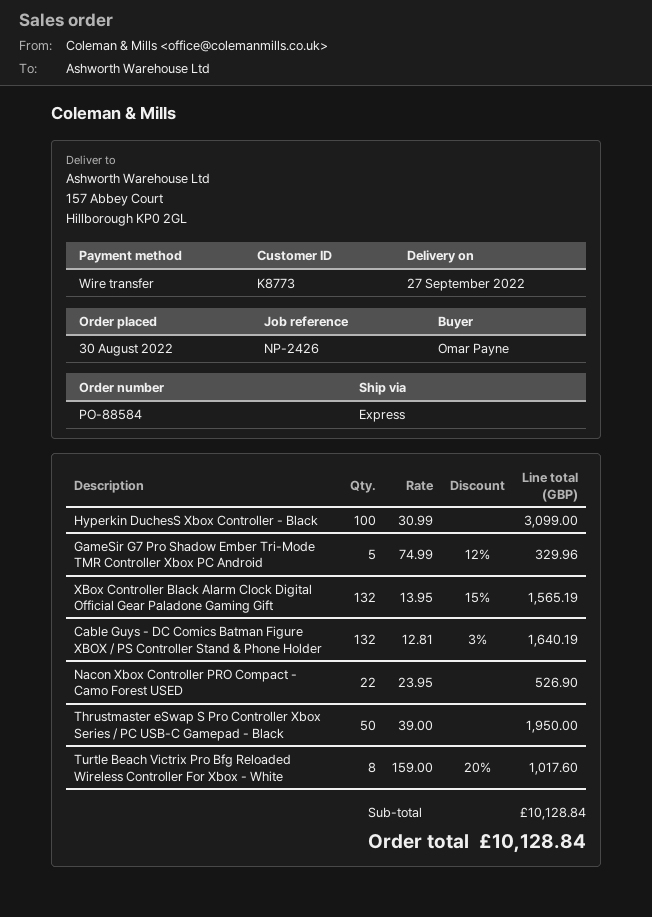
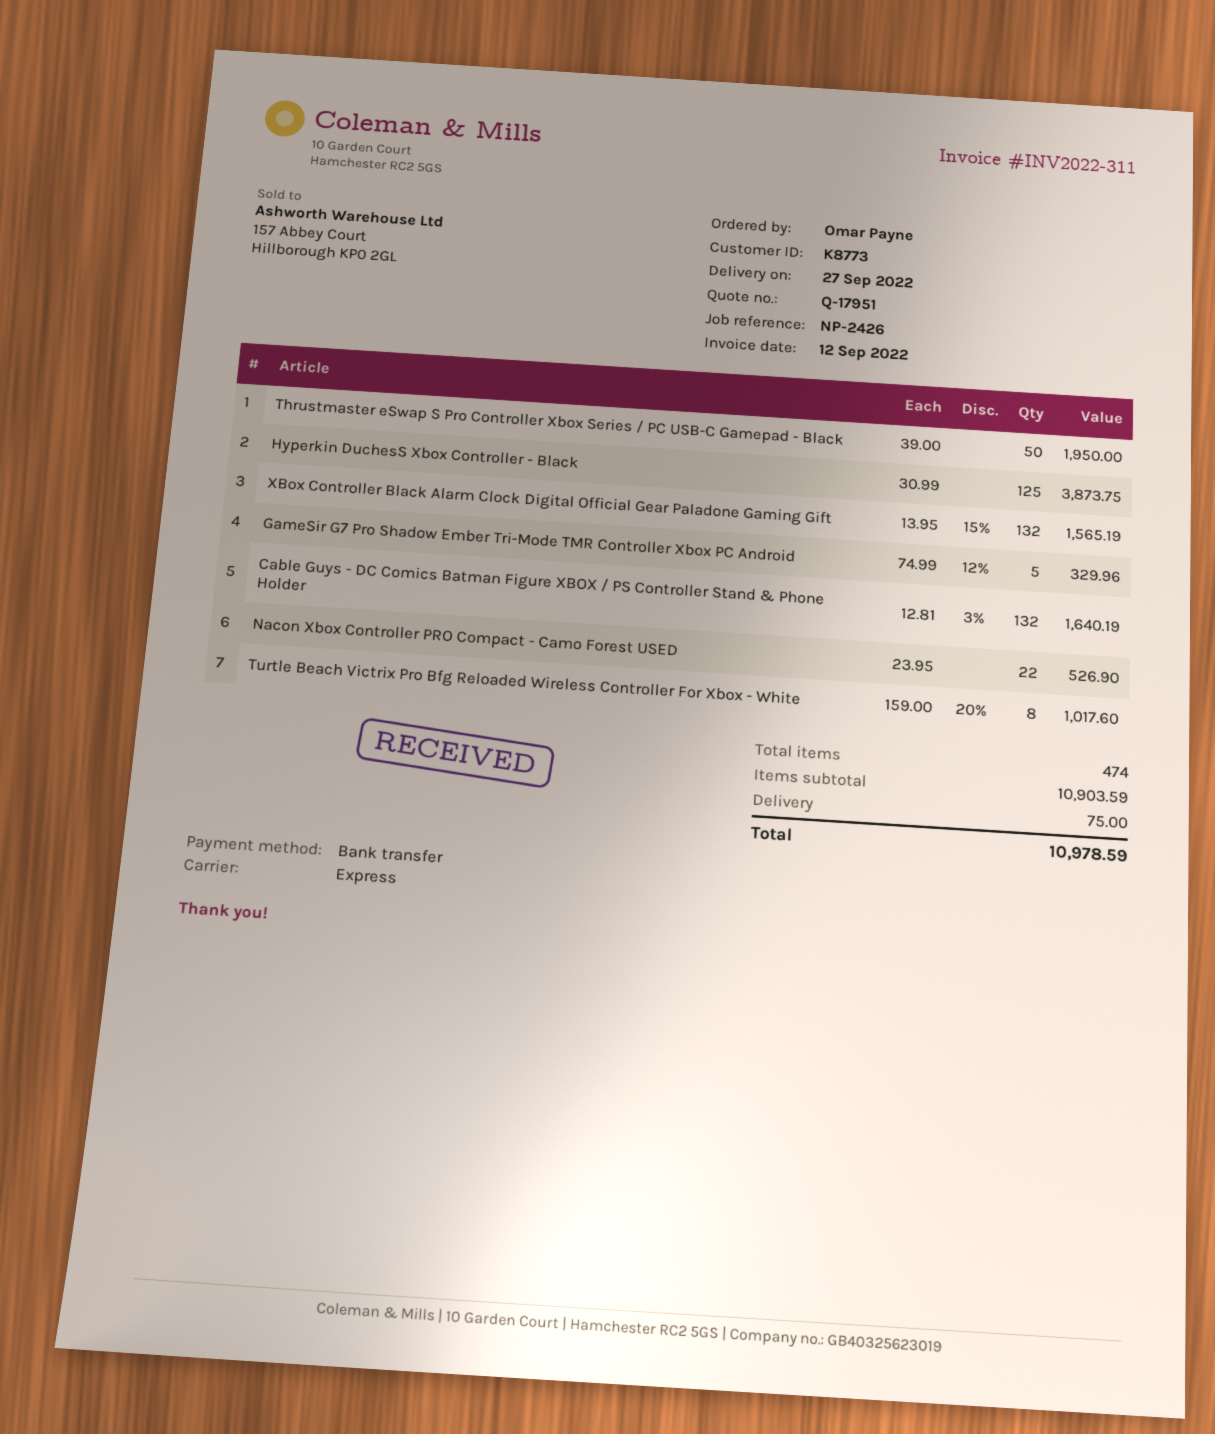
Hyperkin DuchesS Xbox Controller - Black: 100 x 30.99 = 3099.00 -> 125 x 30.99 = 3873.75
subtotal: 10128.84 -> 10903.59
shipping: none -> 75.00
total: 10128.84 -> 10978.59

